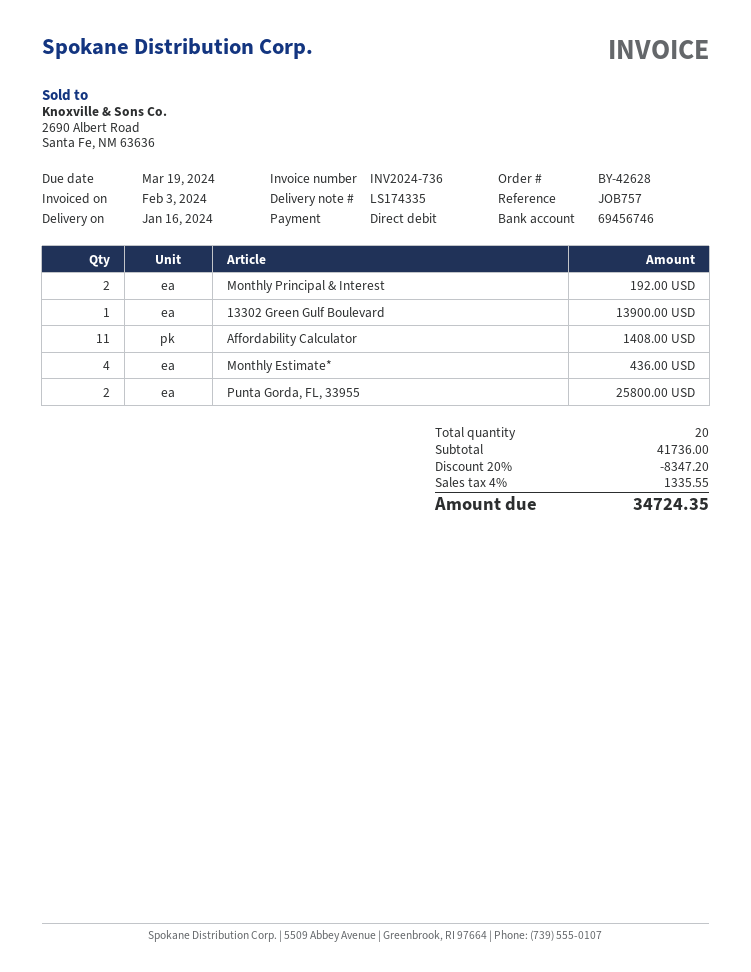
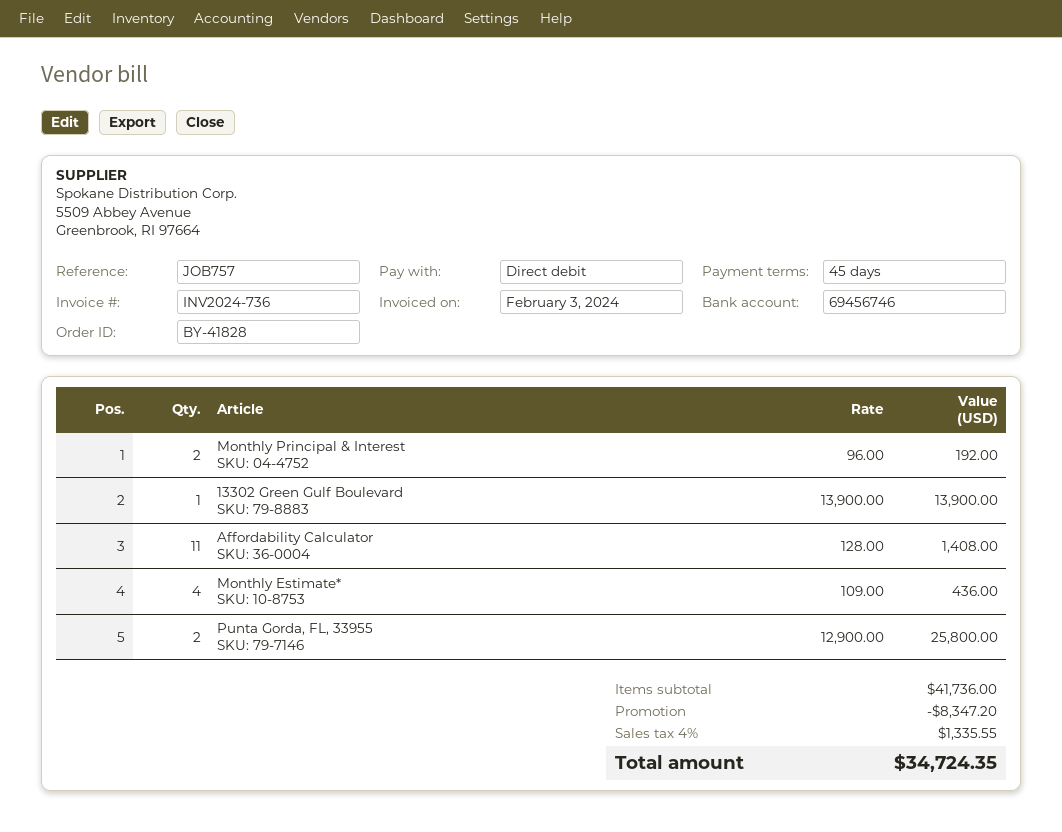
order number: BY-42628 -> BY-41828

